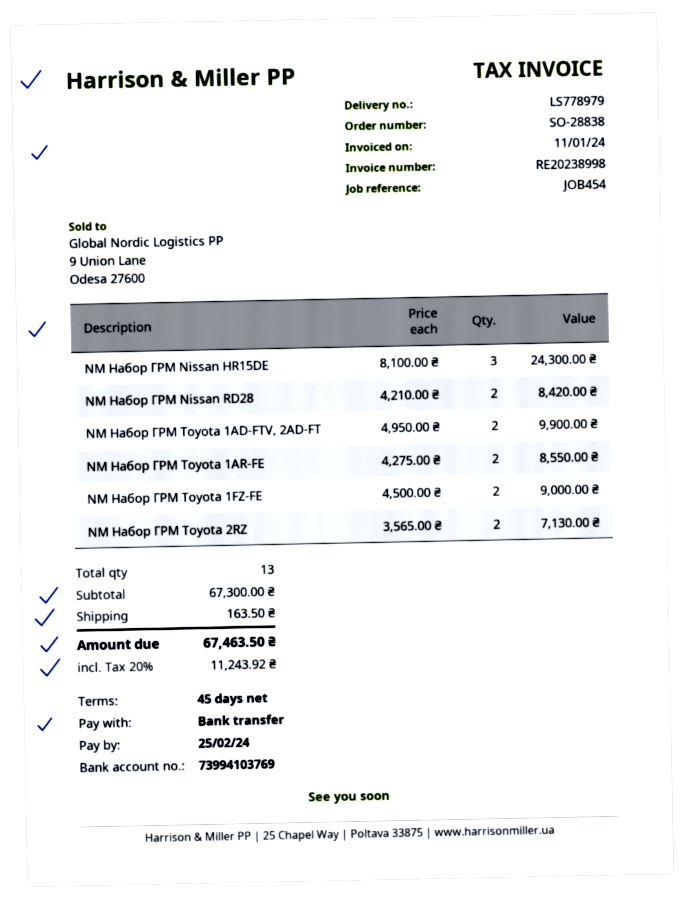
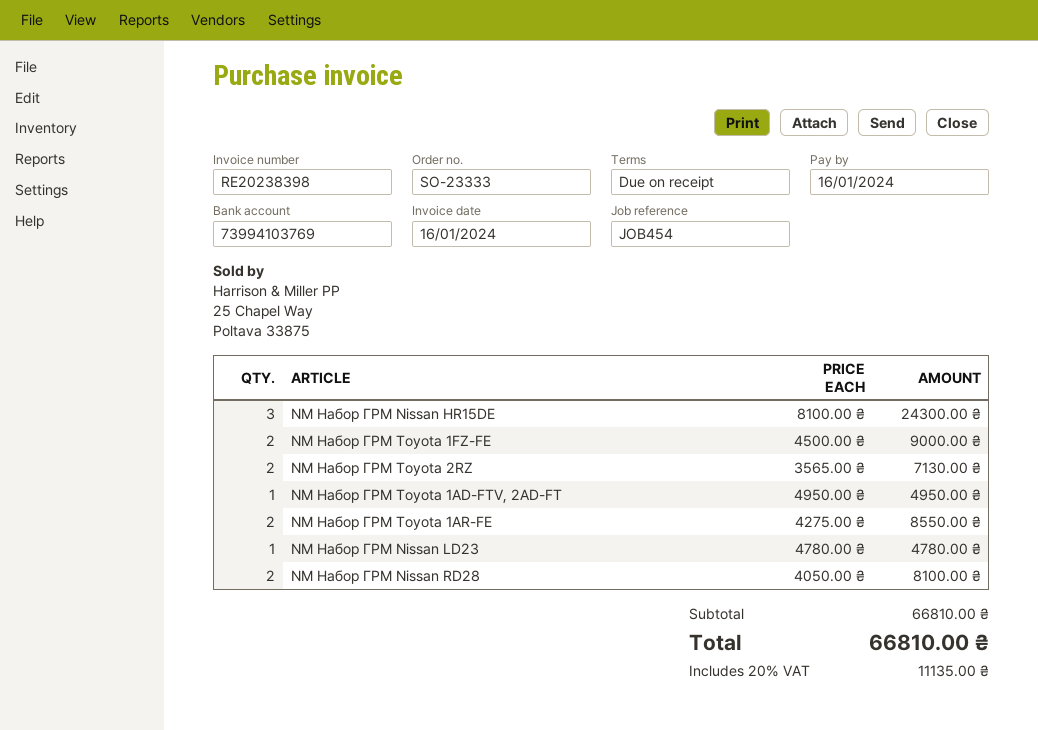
order number: SO-28838 -> SO-23333
invoice number: RE20238998 -> RE20238398
invoice date: 2024-01-11 -> 2024-01-16
payment terms: 45 days -> on receipt
due date: 2024-02-25 -> 2024-01-16
NM Набор ГРМ Nissan RD28: 2 x 4210.00 = 8420.00 -> 2 x 4050.00 = 8100.00
NM Набор ГРМ Toyota 1AD-FTV, 2AD-FT: 2 x 4950.00 = 9900.00 -> 1 x 4950.00 = 4950.00
NM Набор ГРМ Nissan LD23: none -> 1 x 4780.00 = 4780.00
subtotal: 67300.00 -> 66810.00
shipping: 163.50 -> none
tax: 20% = 11243.92 -> 20% = 11135.00
total: 67463.50 -> 66810.00

